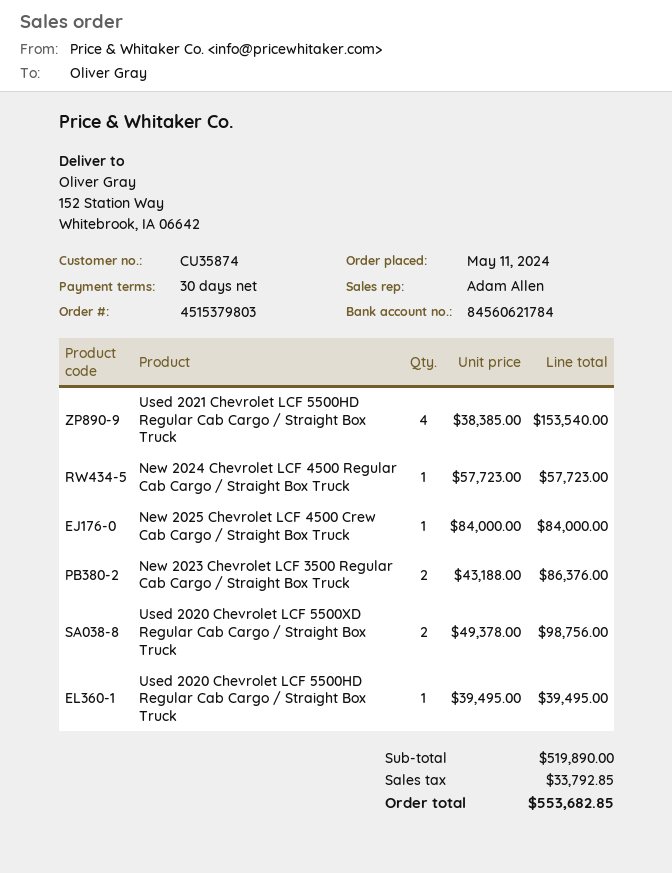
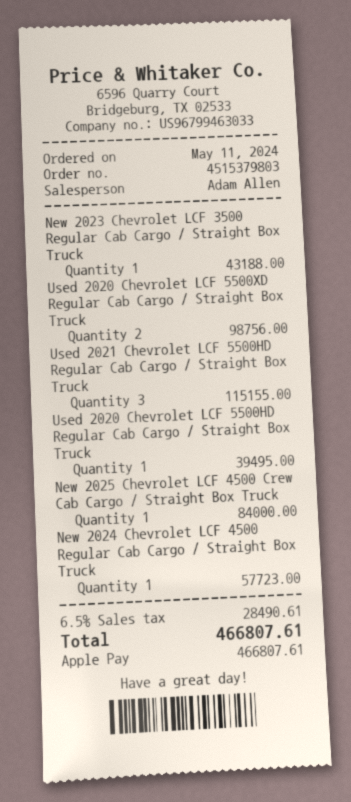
Used 2021 Chevrolet LCF 5500HD Regular Cab Cargo / Straight Box Truck: 4 for 153540.00 -> 3 for 115155.00
New 2023 Chevrolet LCF 3500 Regular Cab Cargo / Straight Box Truck: 2 for 86376.00 -> 1 for 43188.00
tax: 33792.85 -> 28490.61
total: 553682.85 -> 466807.61

